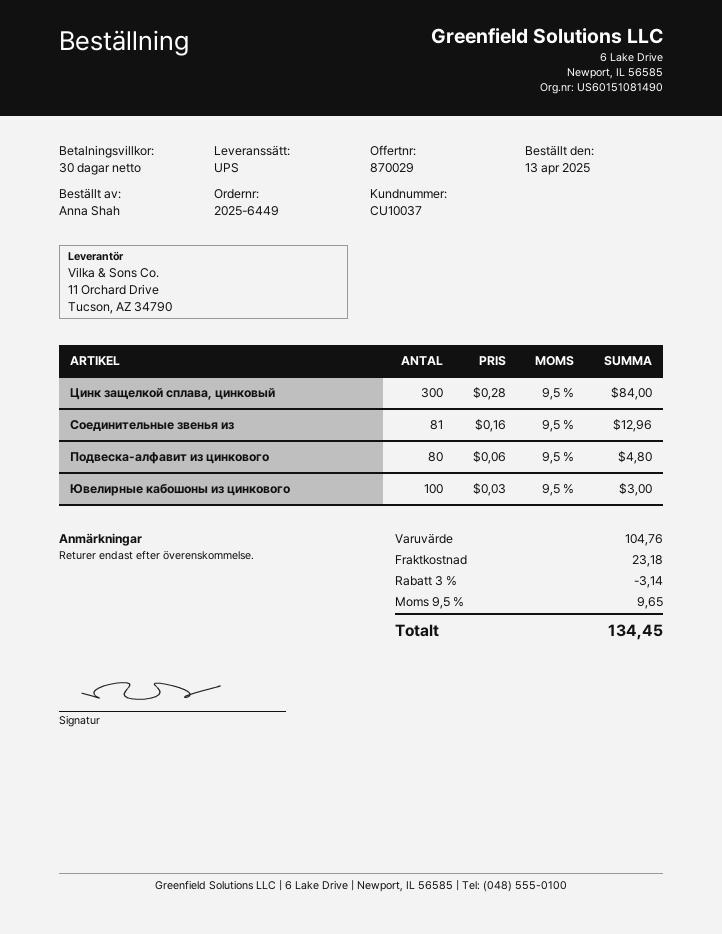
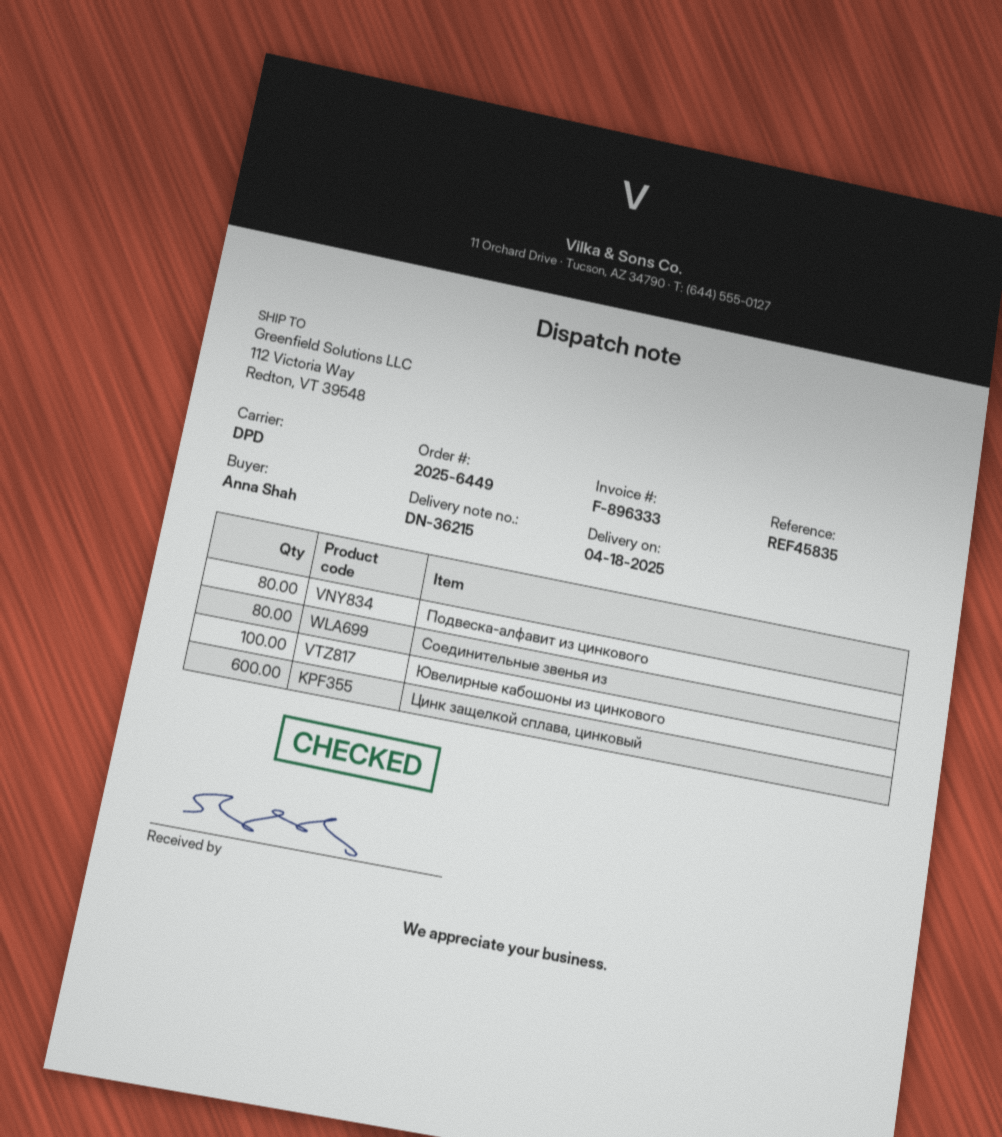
shipping method: UPS -> DPD
Цинк защелкой сплава, цинковый: 300 -> 600
Соединительные звенья из: 81 -> 80

